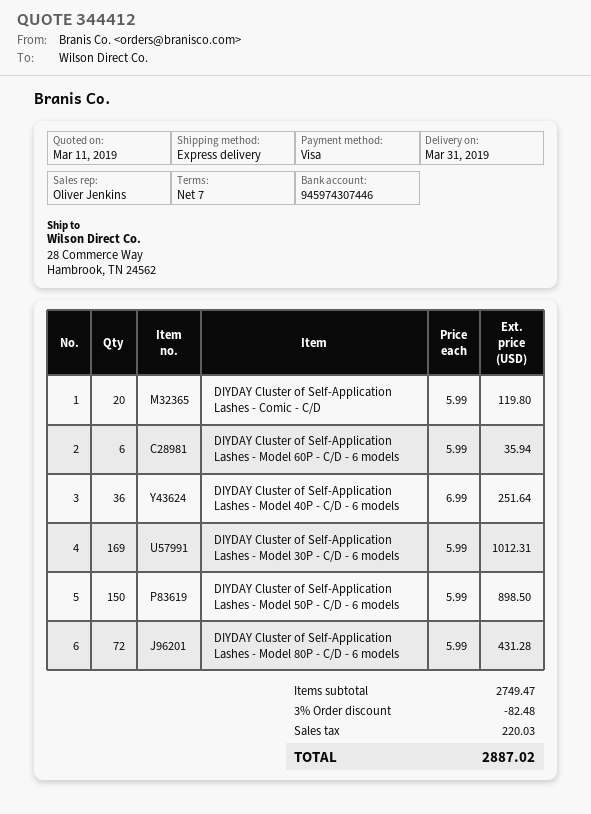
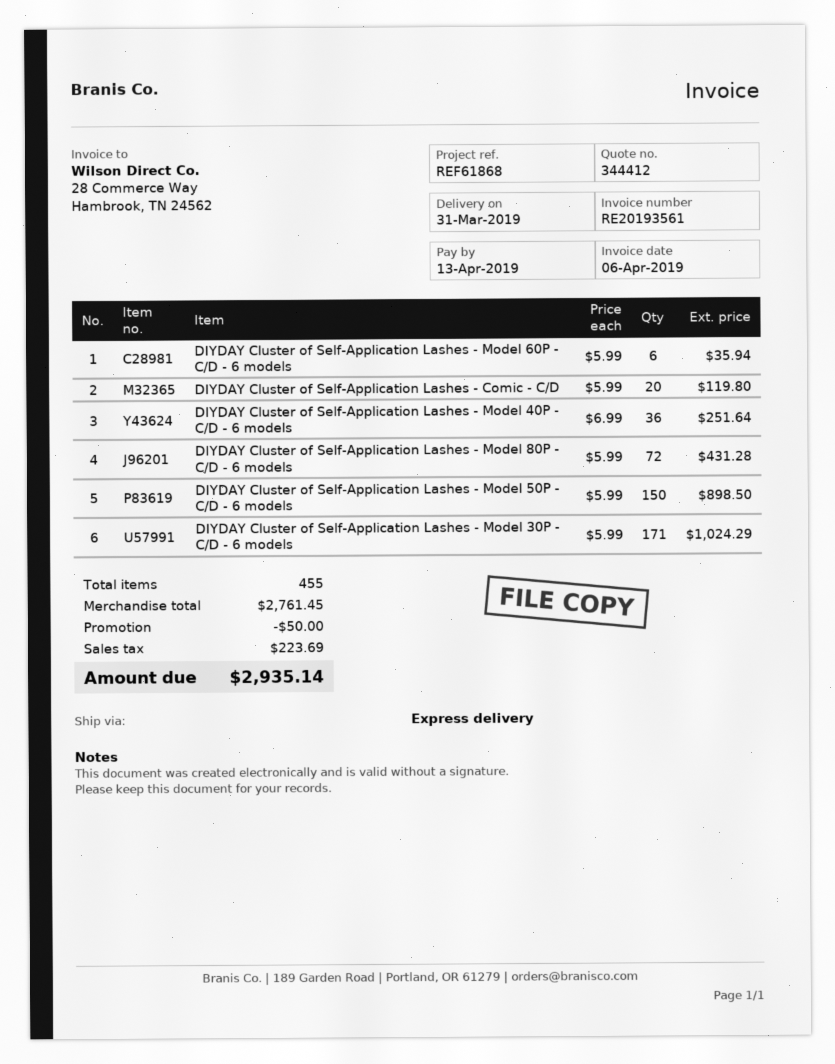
DIYDAY Cluster of Self-Application Lashes - Model 30P - C/D - 6 models: 169 x 5.99 = 1012.31 -> 171 x 5.99 = 1024.29
subtotal: 2749.47 -> 2761.45
discount: 82.48 -> 50.00
tax: 220.03 -> 223.69
total: 2887.02 -> 2935.14

